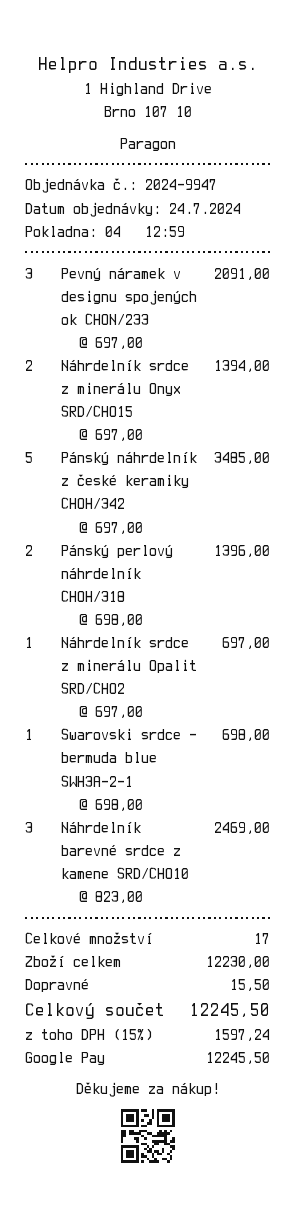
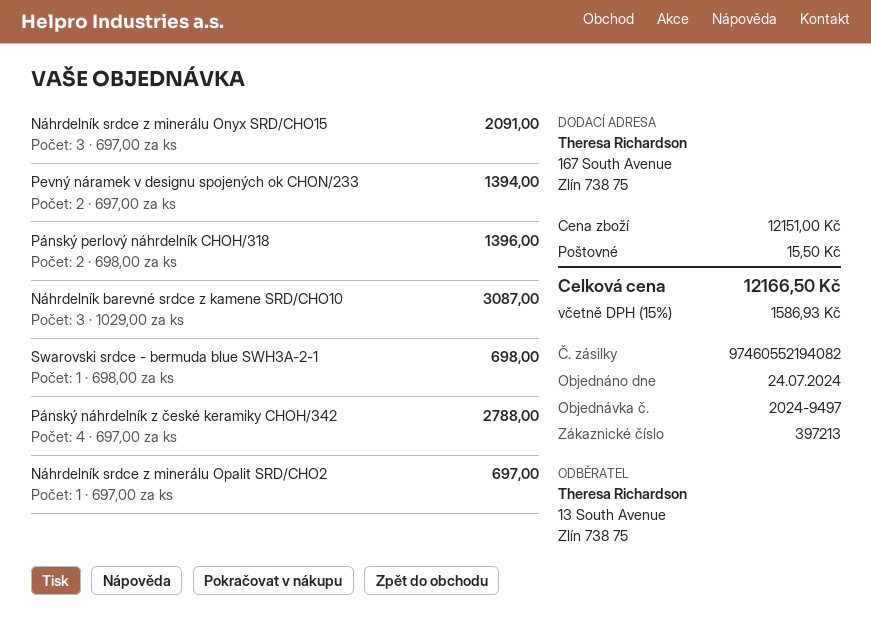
order number: 2024-9947 -> 2024-9497
Pevný náramek v designu spojených ok CHON/233: 3 x 697.00 = 2091.00 -> 2 x 697.00 = 1394.00
Náhrdelník srdce z minerálu Onyx SRD/CHO15: 2 x 697.00 = 1394.00 -> 3 x 697.00 = 2091.00
Pánský náhrdelník z české keramiky CHOH/342: 5 x 697.00 = 3485.00 -> 4 x 697.00 = 2788.00
Náhrdelník barevné srdce z kamene SRD/CHO10: 3 x 823.00 = 2469.00 -> 3 x 1029.00 = 3087.00
subtotal: 12230.00 -> 12151.00
tax: 15% = 1597.24 -> 15% = 1586.93
total: 12245.50 -> 12166.50

